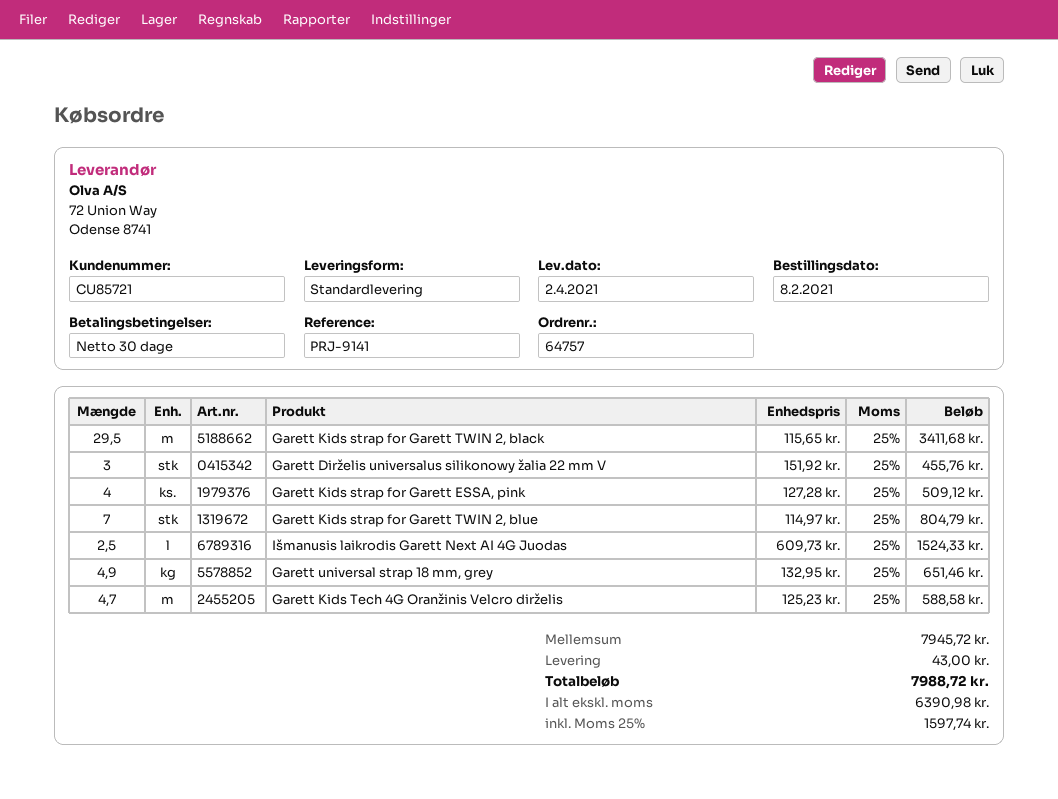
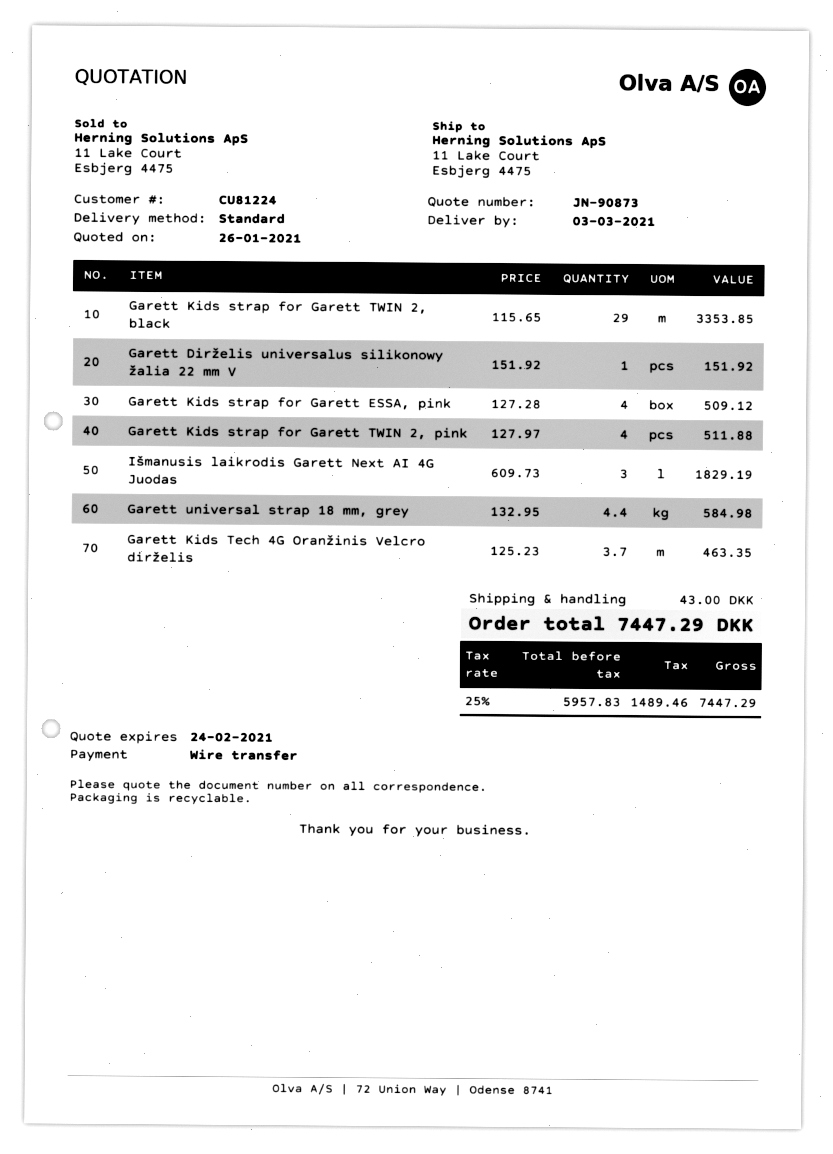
delivery date: 2021-04-02 -> 2021-03-03
customer number: CU85721 -> CU81224
Garett Kids strap for Garett TWIN 2, black: 29.5 x 115.65 = 3411.68 -> 29 x 115.65 = 3353.85
Garett Dirželis universalus silikonowy žalia 22 mm V: 3 x 151.92 = 455.76 -> 1 x 151.92 = 151.92
Garett Kids strap for Garett TWIN 2, blue: 7 x 114.97 = 804.79 -> none
Išmanusis laikrodis Garett Next AI 4G Juodas: 2.5 x 609.73 = 1524.33 -> 3 x 609.73 = 1829.19
Garett universal strap 18 mm, grey: 4.9 x 132.95 = 651.46 -> 4.4 x 132.95 = 584.98
Garett Kids Tech 4G Oranžinis Velcro dirželis: 4.7 x 125.23 = 588.58 -> 3.7 x 125.23 = 463.35
Garett Kids strap for Garett TWIN 2, pink: none -> 4 x 127.97 = 511.88
net: 6390.98 -> 5957.83
tax: 25% = 1597.74 -> 25% = 1489.46
total: 7988.72 -> 7447.29

